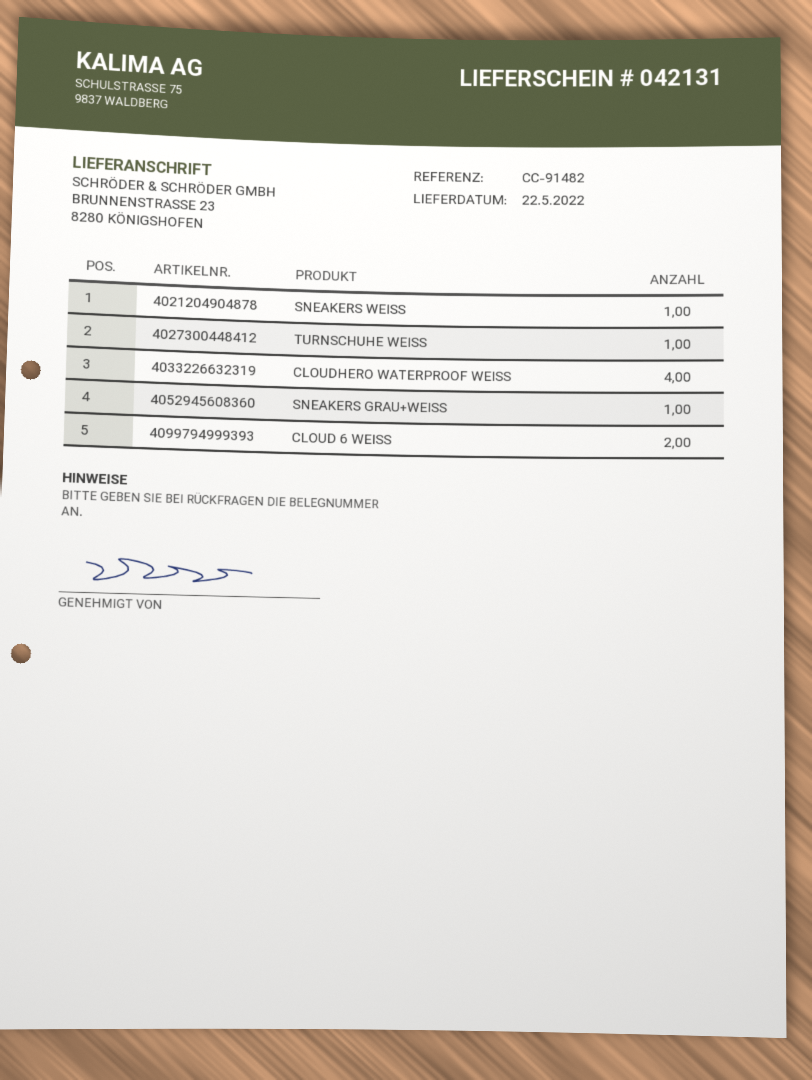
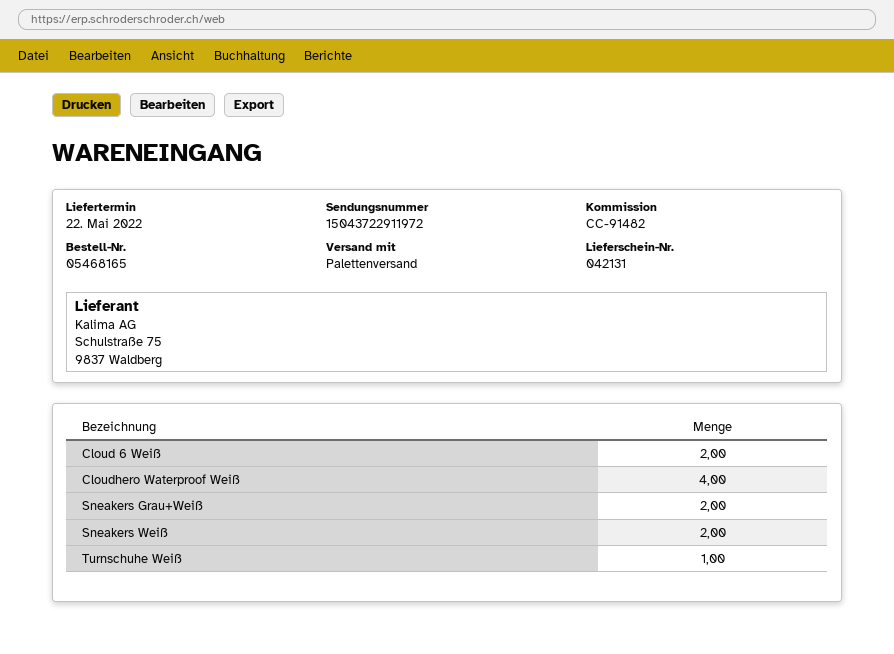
SNEAKERS WEISS: 1 -> 2
SNEAKERS GRAU+WEISS: 1 -> 2

